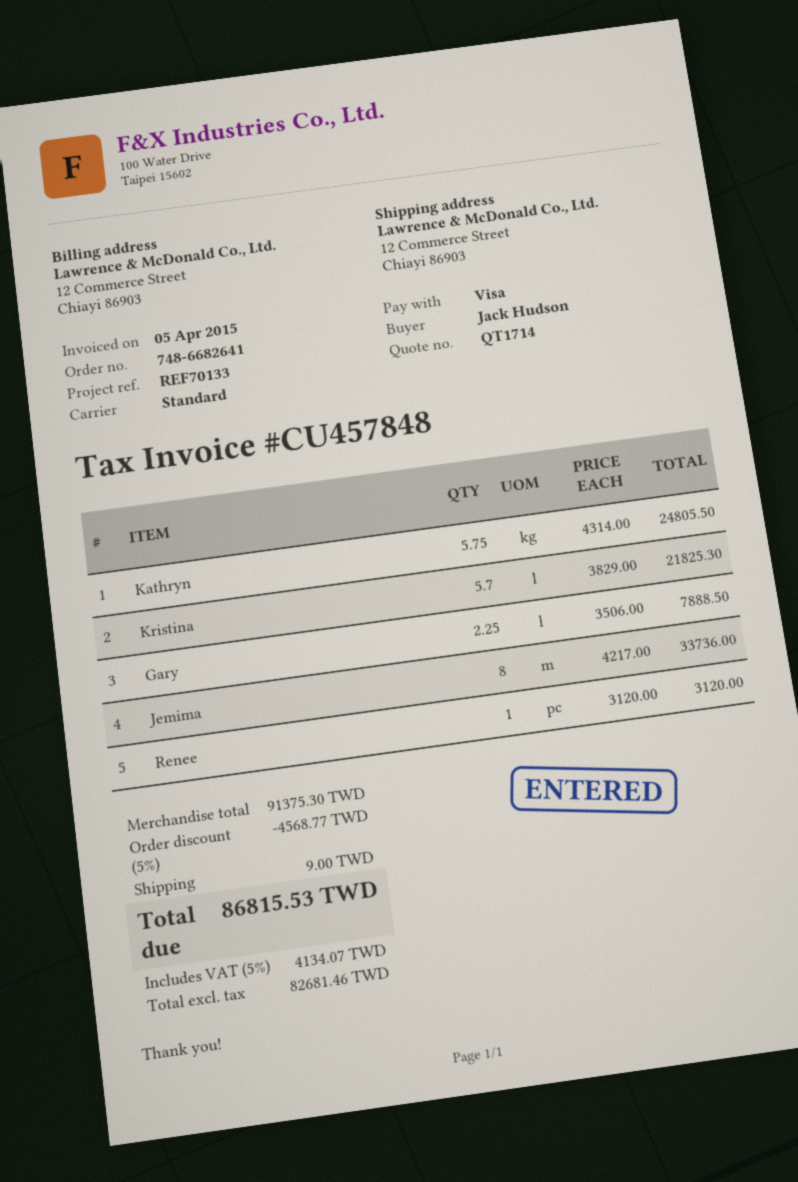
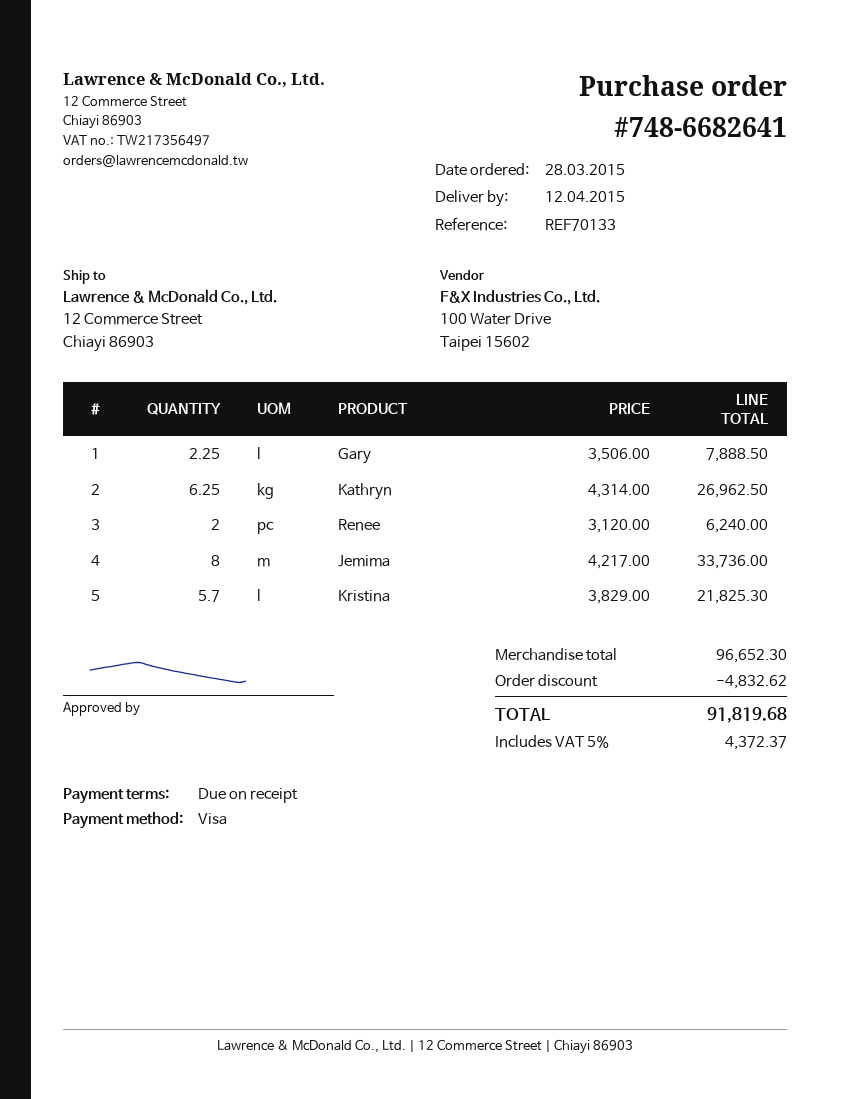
Kathryn: 5.75 x 4314.00 = 24805.50 -> 6.25 x 4314.00 = 26962.50
Renee: 1 x 3120.00 = 3120.00 -> 2 x 3120.00 = 6240.00
subtotal: 91375.30 -> 96652.30
discount: 4568.77 -> 4832.62
shipping: 9.00 -> none
tax: 5% = 4134.07 -> 5% = 4372.37
total: 86815.53 -> 91819.68

